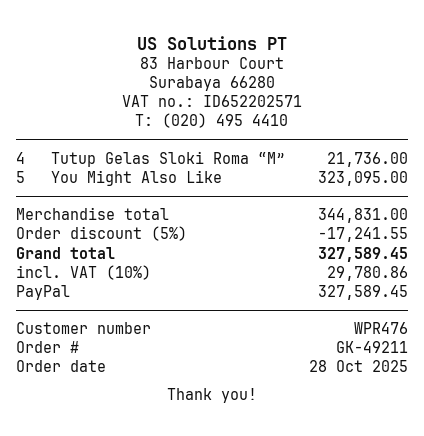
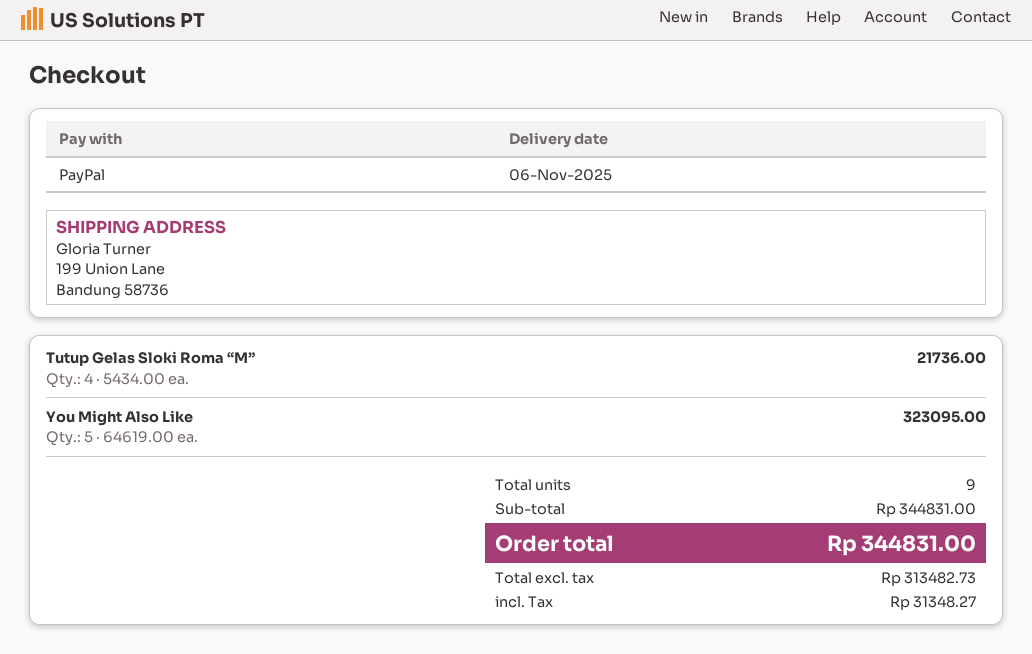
discount: 5% = 17241.55 -> none
tax: 29780.86 -> 31348.27
total: 327589.45 -> 344831.00

